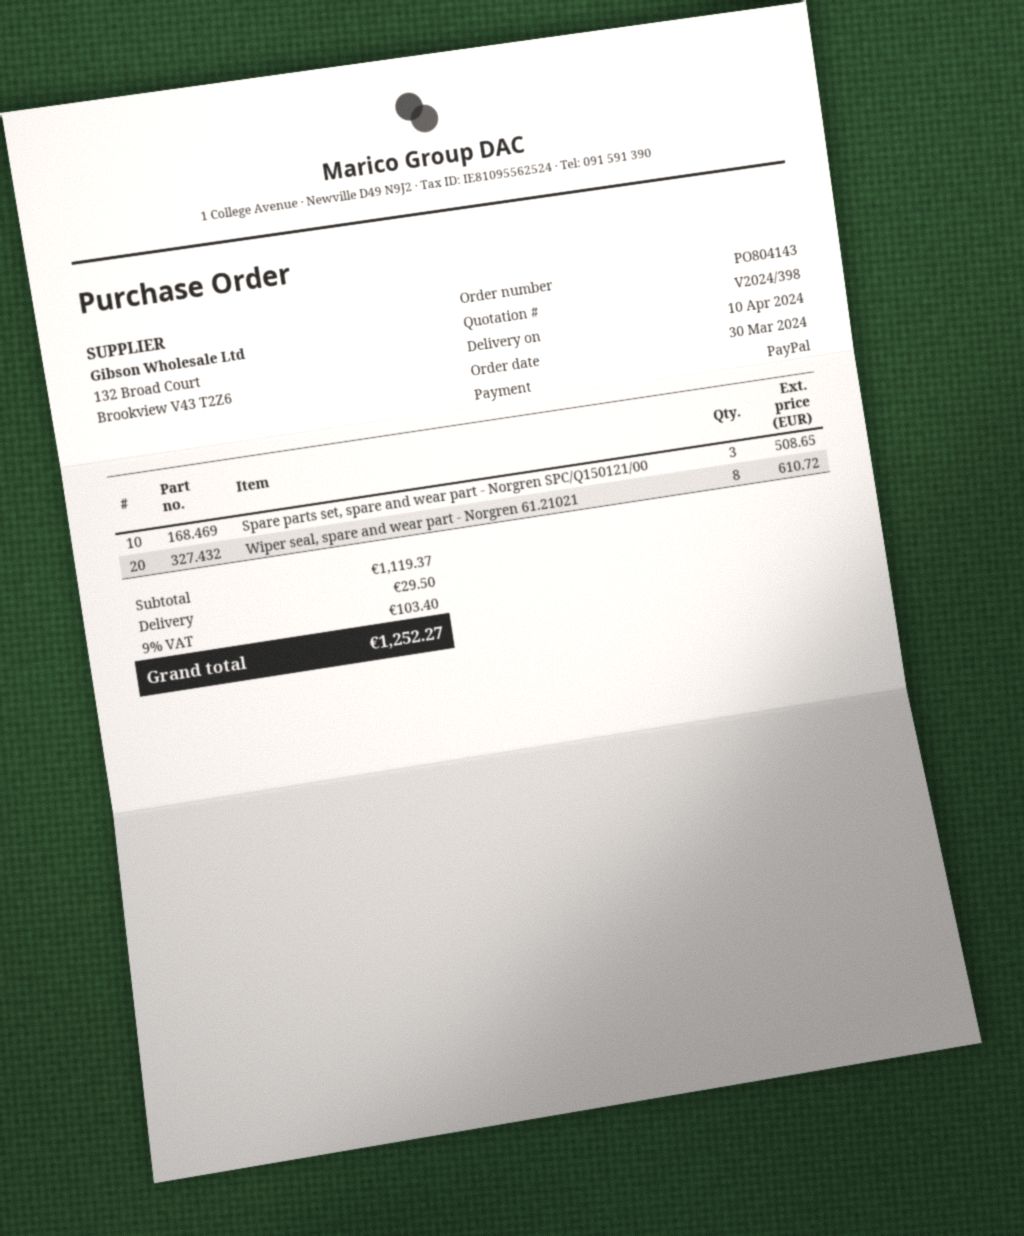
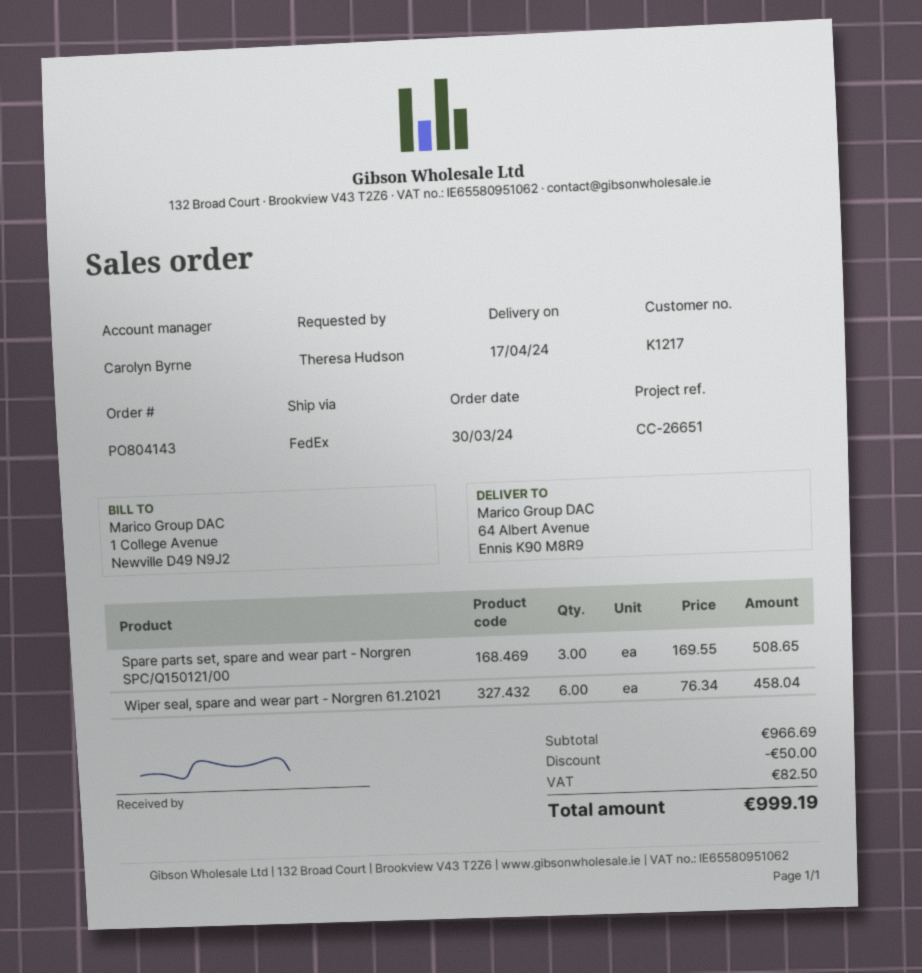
delivery date: 2024-04-10 -> 2024-04-17
Wiper seal, spare and wear part - Norgren 61.21021: 8 for 610.72 -> 6 for 458.04
subtotal: 1119.37 -> 966.69
discount: none -> 50.00
shipping: 29.50 -> none
tax: 103.40 -> 82.50
total: 1252.27 -> 999.19

